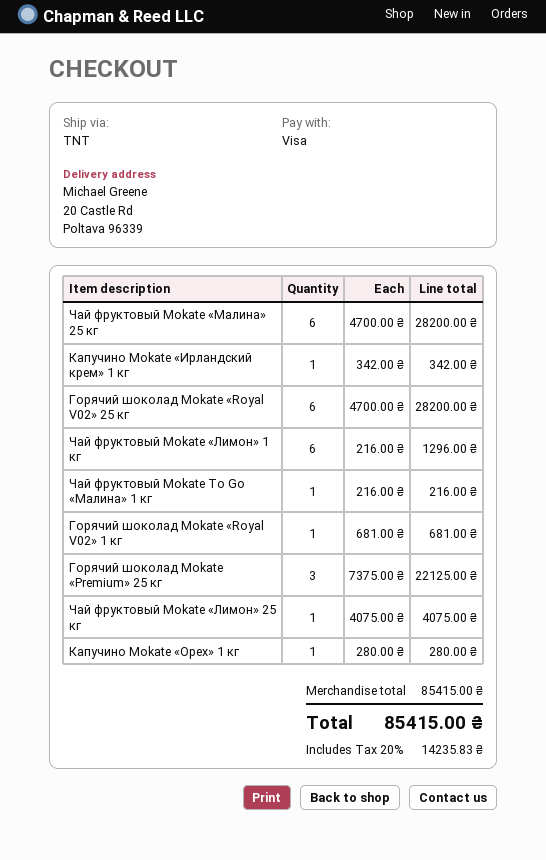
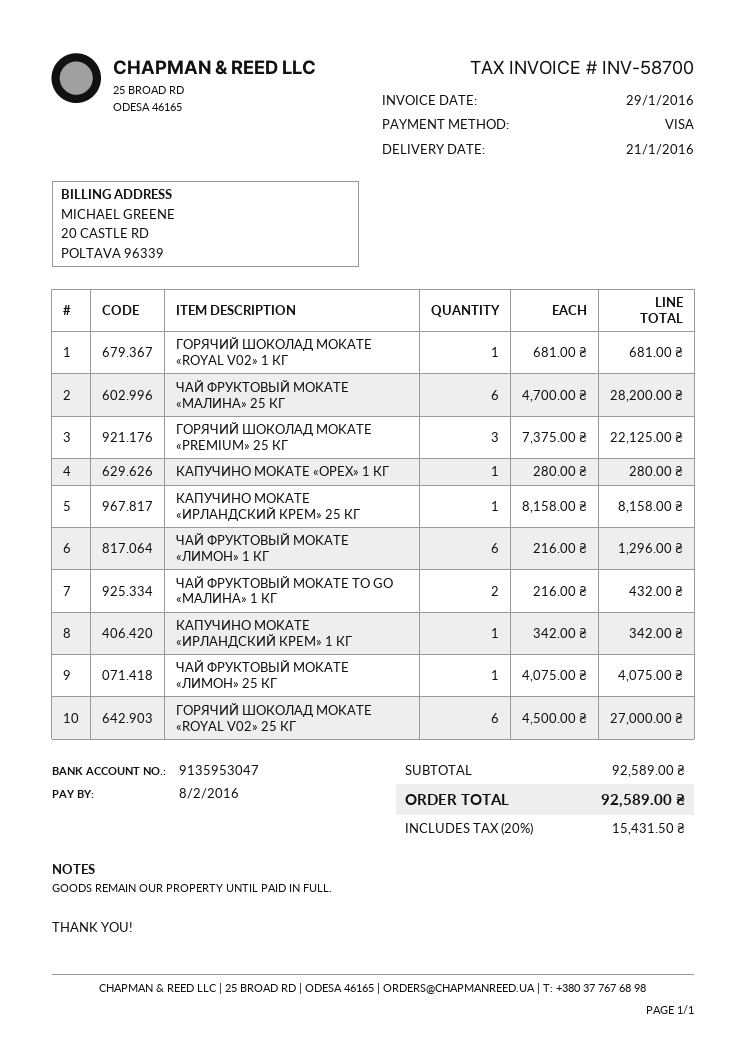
Горячий шоколад Mokate «Royal V02» 25 кг: 6 x 4700.00 = 28200.00 -> 6 x 4500.00 = 27000.00
Чай фруктовый Mokate To Go «Малина» 1 кг: 1 x 216.00 = 216.00 -> 2 x 216.00 = 432.00
КАПУЧИНО MOKATE «ИРЛАНДСКИЙ КРЕМ» 25 КГ: none -> 1 x 8158.00 = 8158.00
subtotal: 85415.00 -> 92589.00
tax: 20% = 14235.83 -> 20% = 15431.50
total: 85415.00 -> 92589.00

